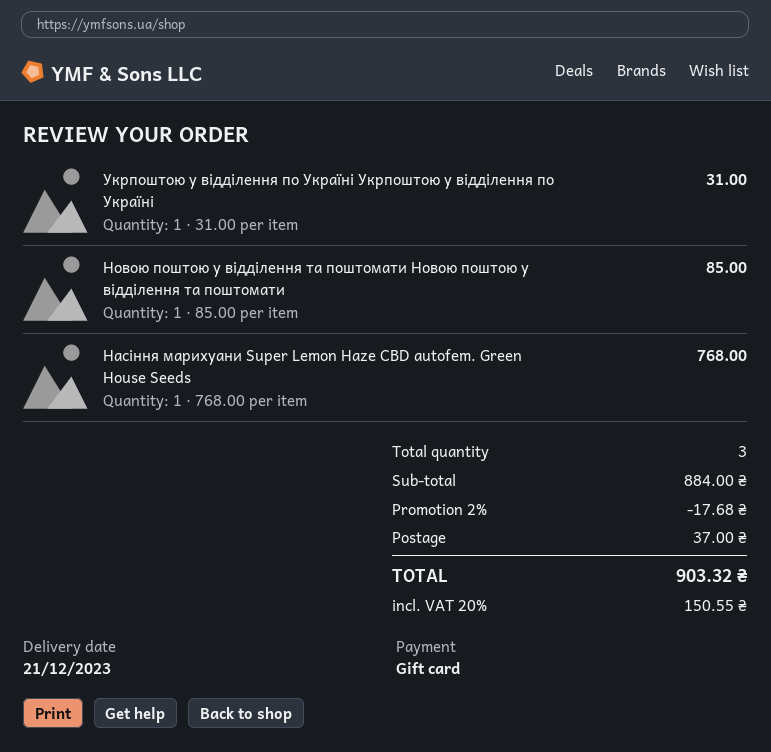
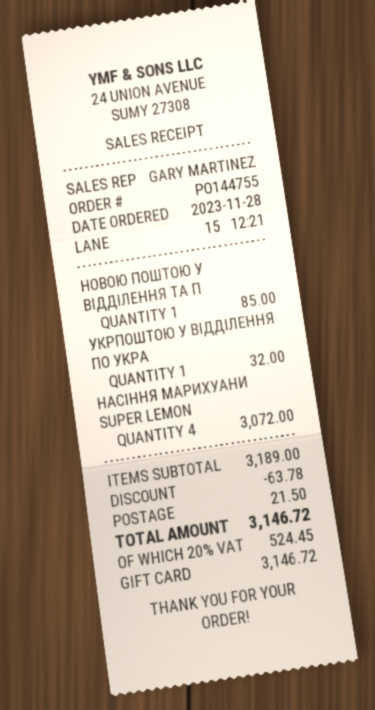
Укрпоштою у відділення по Україні Укрпоштою у відділення по Україні: 1 for 31.00 -> 1 for 32.00
Насіння марихуани Super Lemon Haze CBD autofem. Green House Seeds: 1 for 768.00 -> 4 for 3072.00
subtotal: 884.00 -> 3189.00
discount: 17.68 -> 63.78
shipping: 37.00 -> 21.50
tax: 20% = 150.55 -> 20% = 524.45
total: 903.32 -> 3146.72

